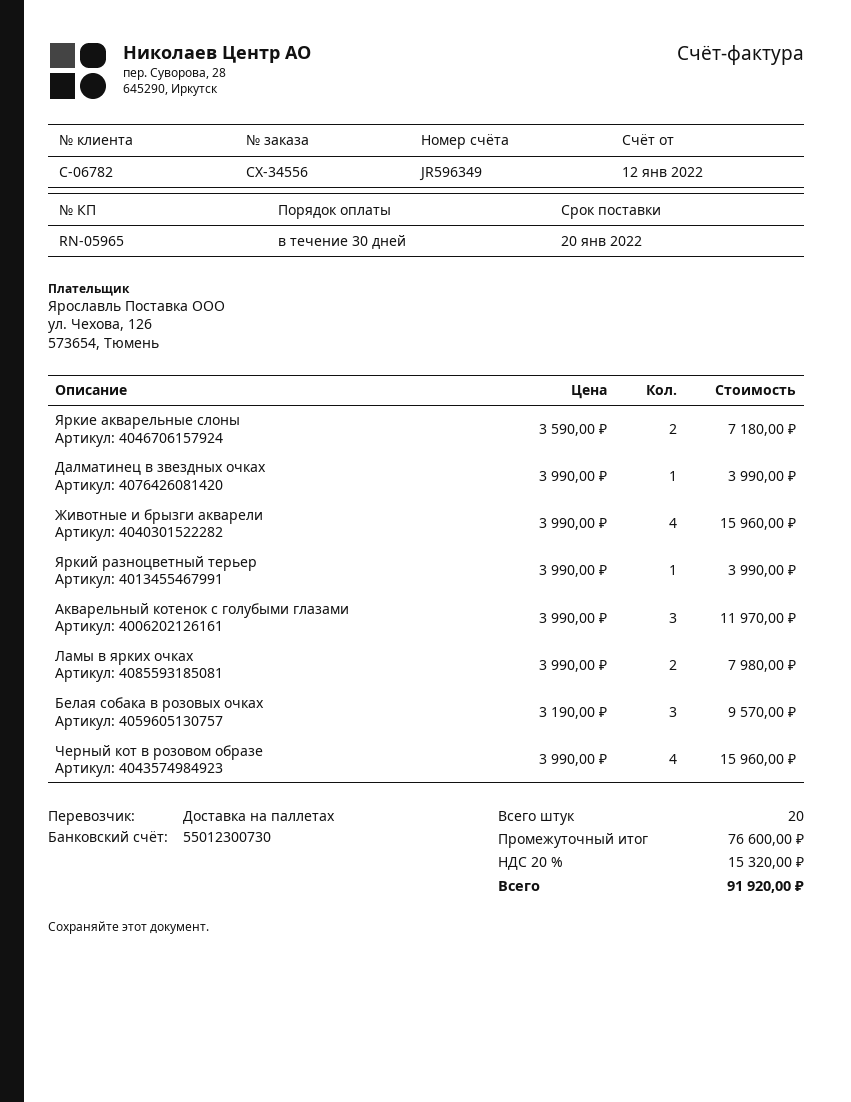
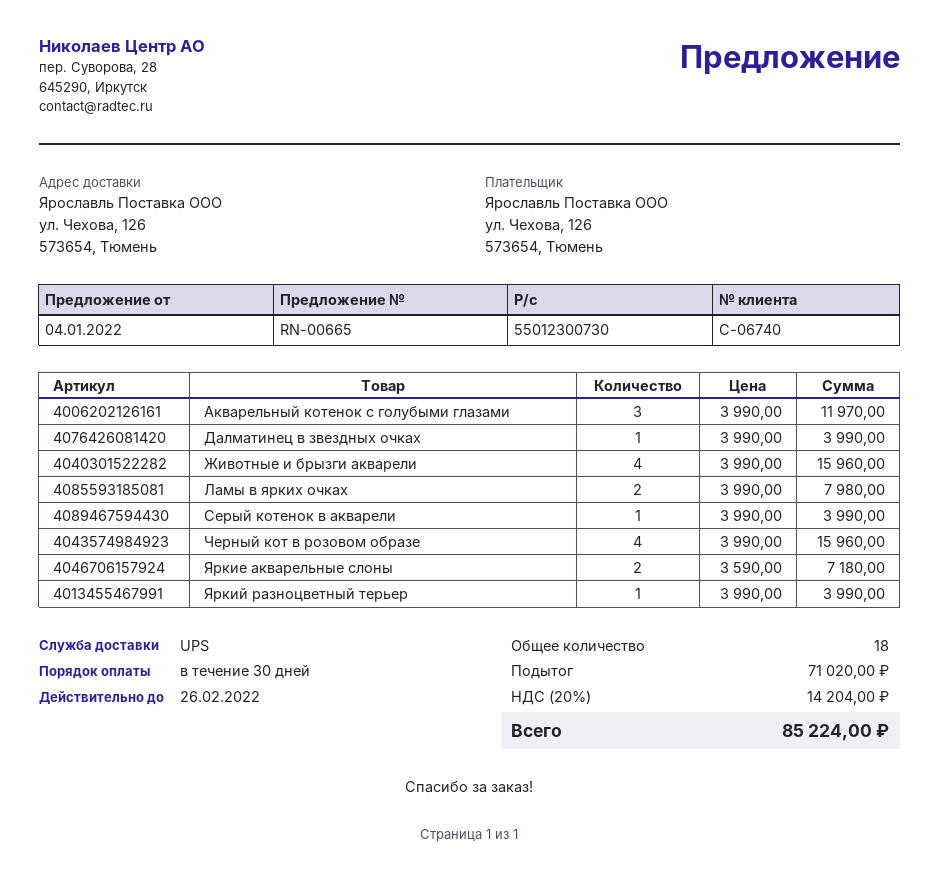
quote number: RN-05965 -> RN-00665
customer number: C-06782 -> C-06740
shipping method: pallet freight -> UPS
Белая собака в розовых очках: 3 x 3190.00 = 9570.00 -> none
Серый котенок в акварели: none -> 1 x 3990.00 = 3990.00
total quantity: 20 -> 18
subtotal: 76600.00 -> 71020.00
tax: 20% = 15320.00 -> 20% = 14204.00
total: 91920.00 -> 85224.00

